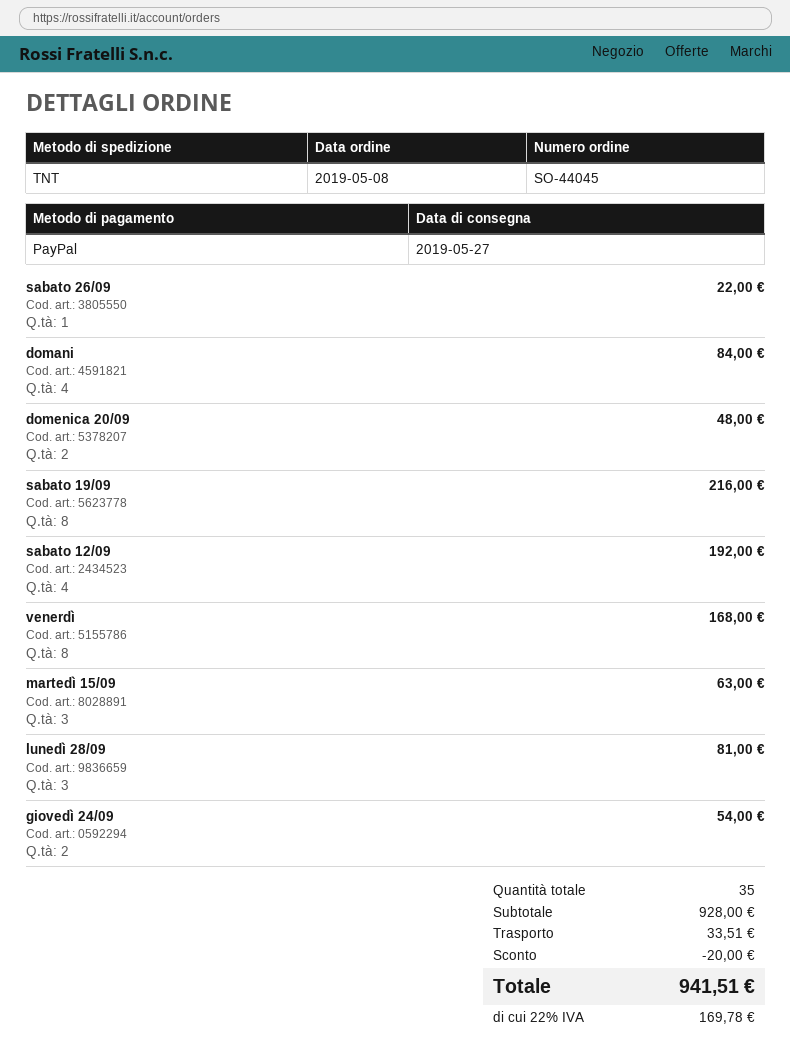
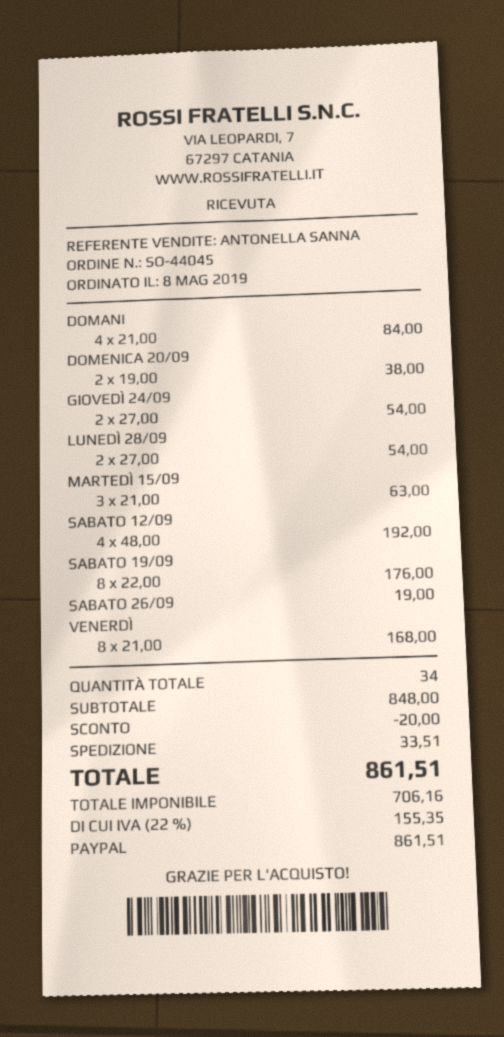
sabato 26/09: 1 for 22.00 -> 1 for 19.00
domenica 20/09: 2 for 48.00 -> 2 for 38.00
sabato 19/09: 8 for 216.00 -> 8 for 176.00
lunedì 28/09: 3 for 81.00 -> 2 for 54.00
total quantity: 35 -> 34
subtotal: 928.00 -> 848.00
tax: 22% = 169.78 -> 22% = 155.35
total: 941.51 -> 861.51

